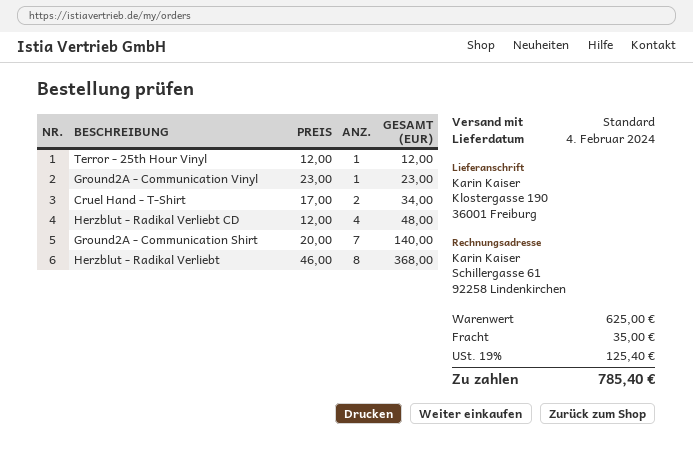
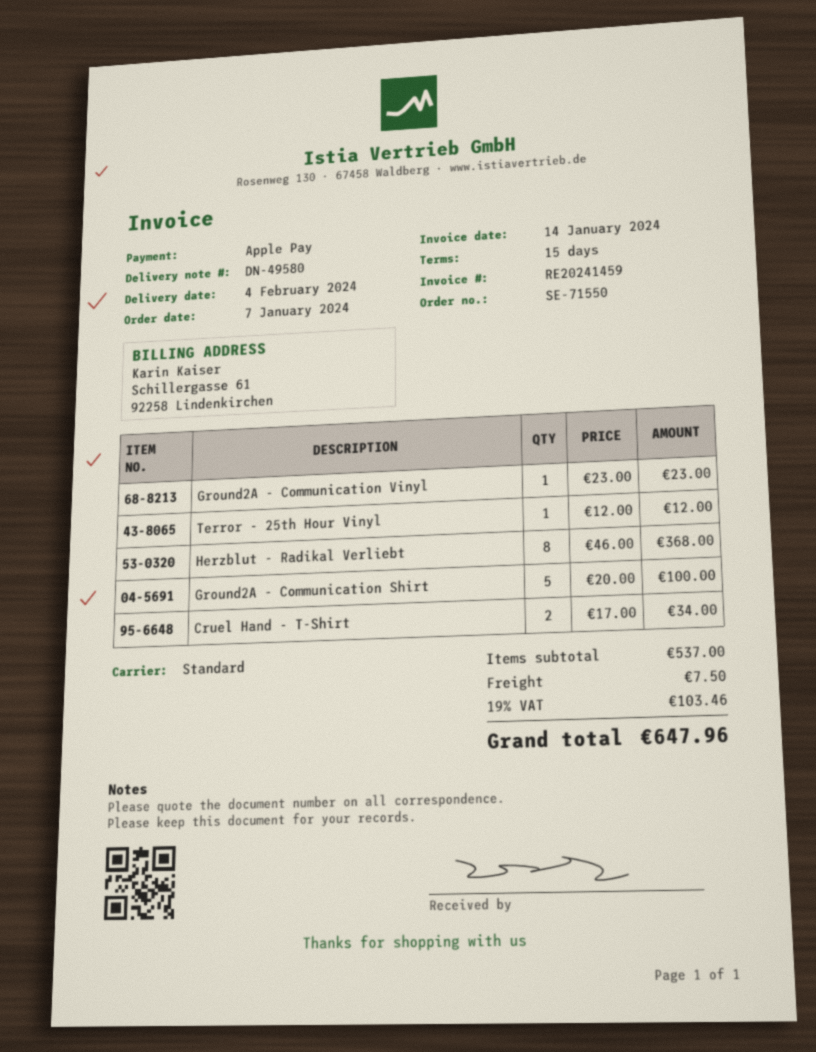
Herzblut - Radikal Verliebt CD: 4 x 12.00 = 48.00 -> none
Ground2A - Communication Shirt: 7 x 20.00 = 140.00 -> 5 x 20.00 = 100.00
subtotal: 625.00 -> 537.00
shipping: 35.00 -> 7.50
tax: 19% = 125.40 -> 19% = 103.46
total: 785.40 -> 647.96

